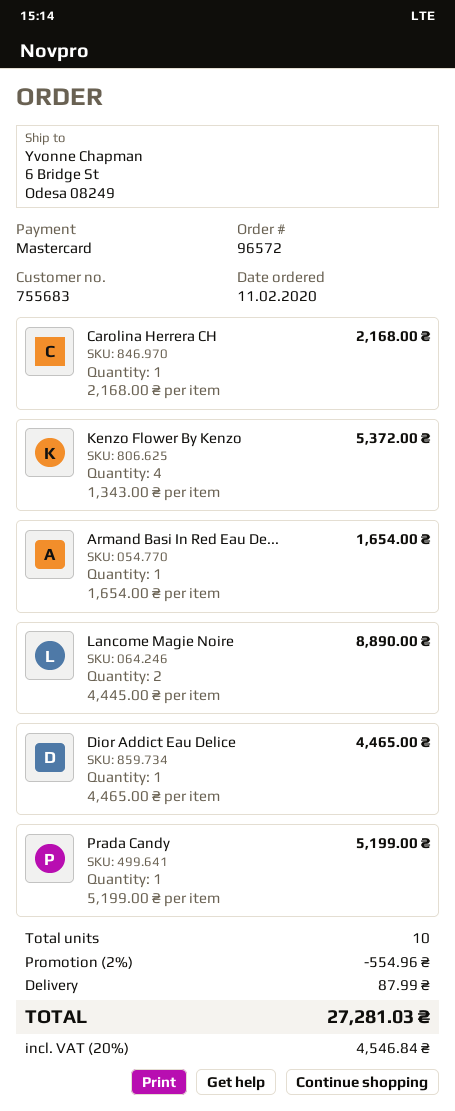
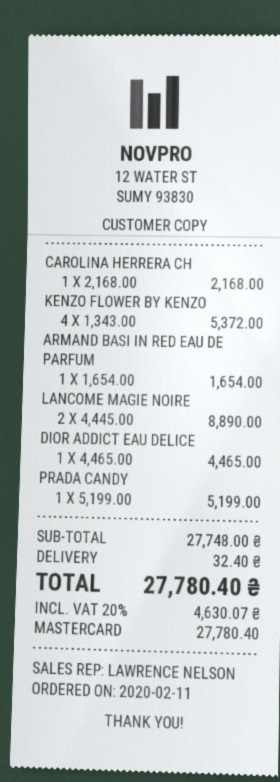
discount: 2% = 554.96 -> none
shipping: 87.99 -> 32.40
tax: 20% = 4546.84 -> 20% = 4630.07
total: 27281.03 -> 27780.40

